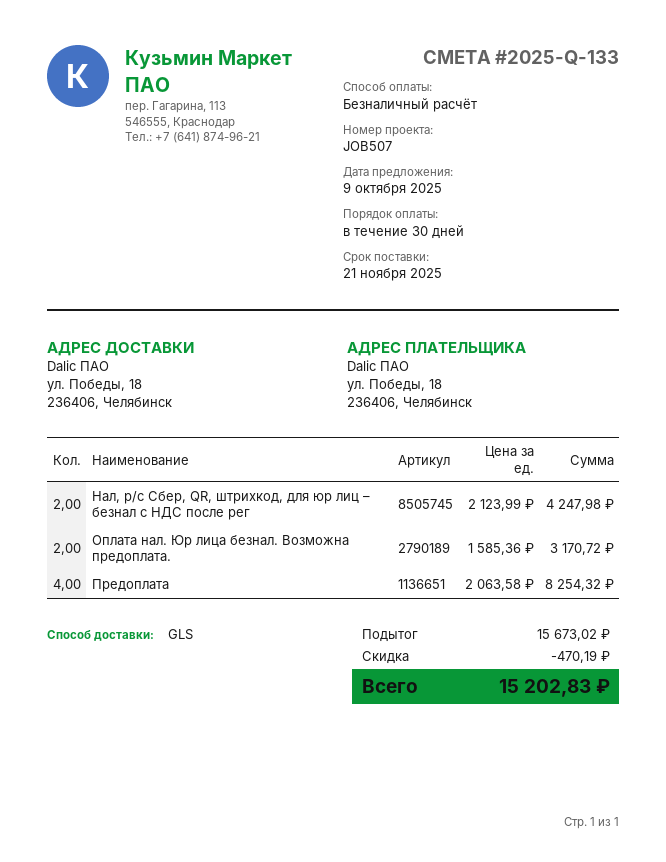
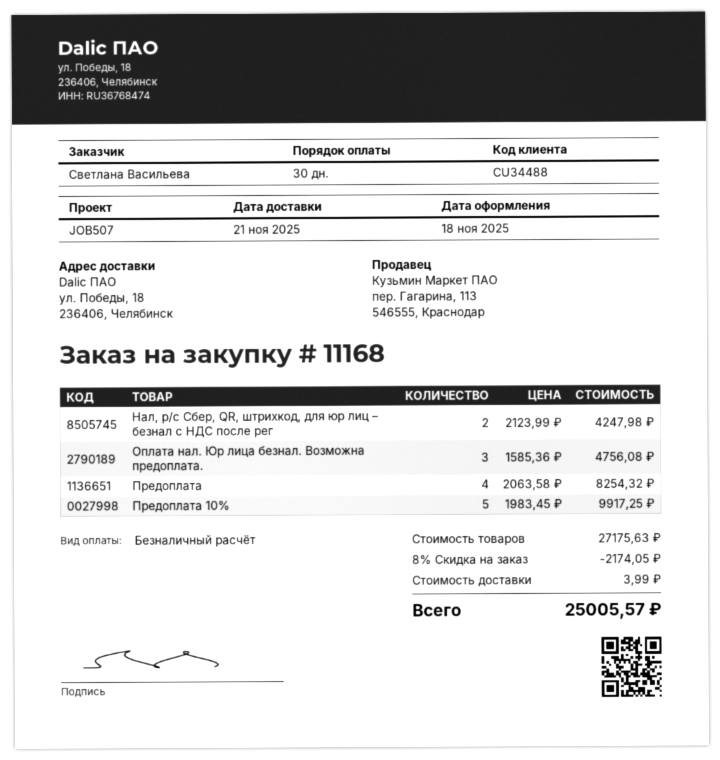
Оплата нал. Юр лица безнал. Возможна предоплата.: 2 x 1585.36 = 3170.72 -> 3 x 1585.36 = 4756.08
Предоплата 10%: none -> 5 x 1983.45 = 9917.25
subtotal: 15673.02 -> 27175.63
discount: 470.19 -> 2174.05
shipping: none -> 3.99
total: 15202.83 -> 25005.57

